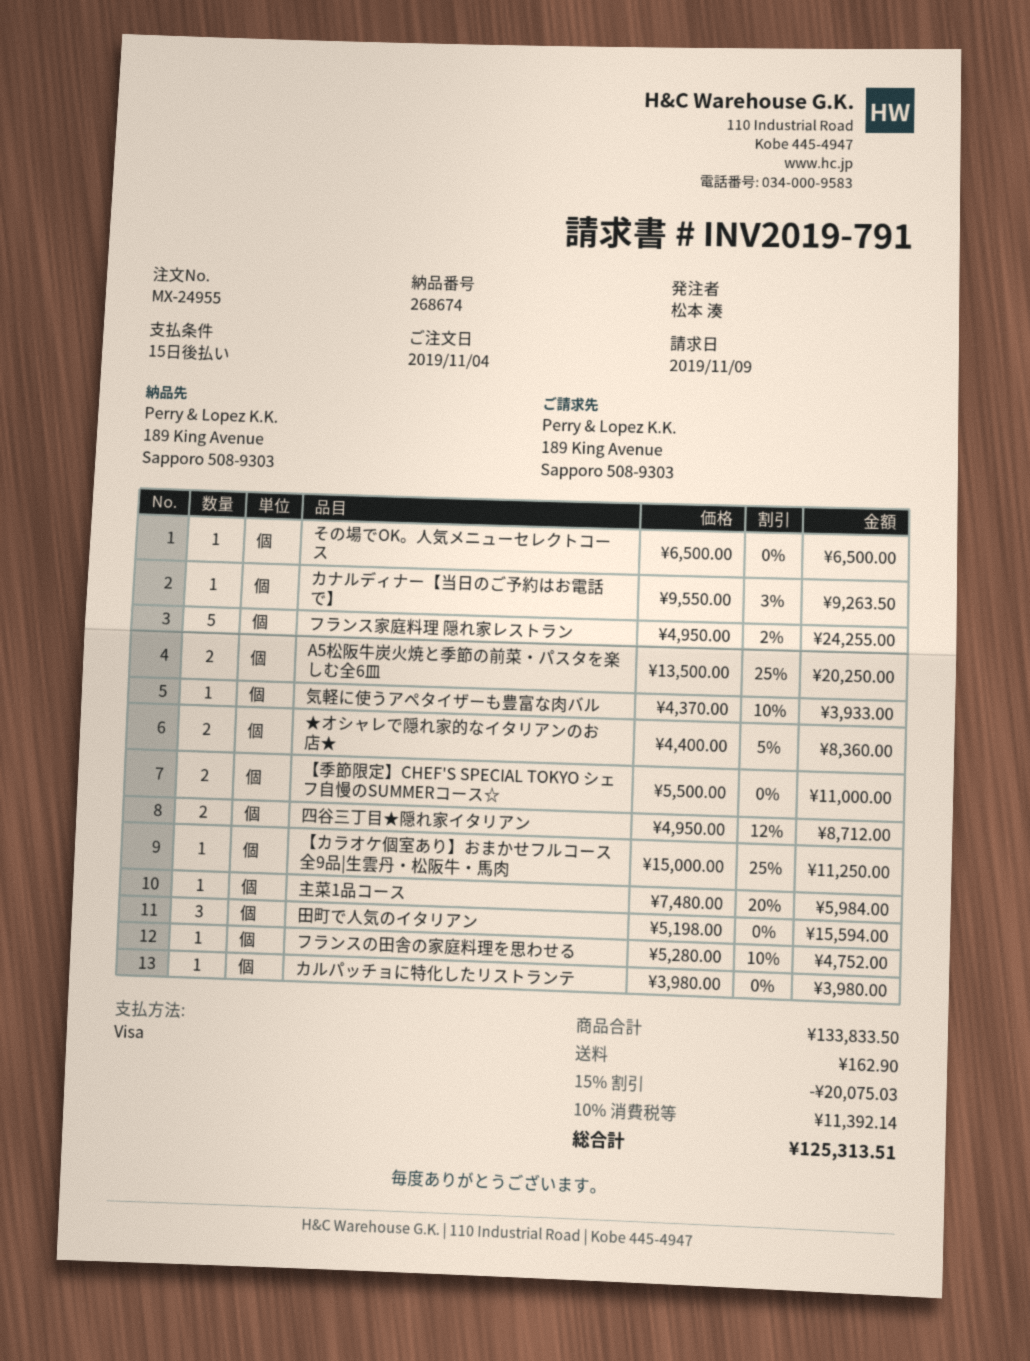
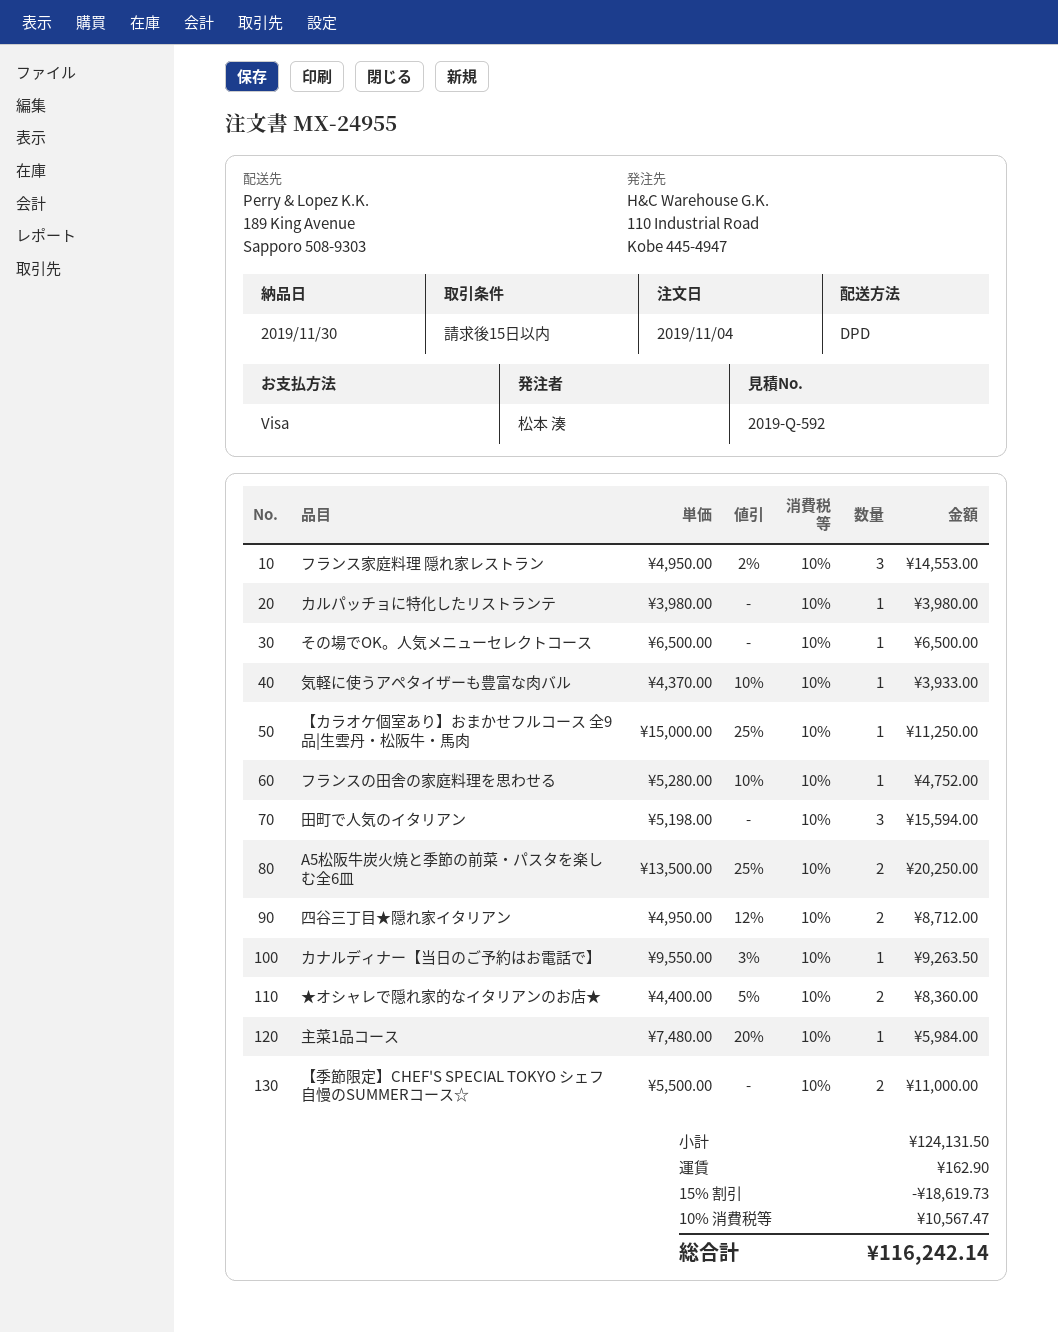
フランス家庭料理 隠れ家レストラン: 5 x 4950.00 - 2% = 24255.00 -> 3 x 4950.00 - 2% = 14553.00
subtotal: 133833.50 -> 124131.50
discount: 15% = 20075.03 -> 15% = 18619.73
tax: 10% = 11392.14 -> 10% = 10567.47
total: 125313.51 -> 116242.14

